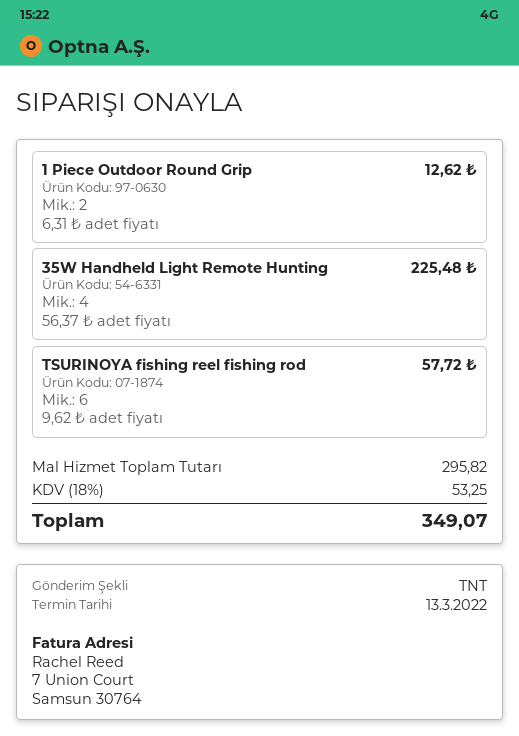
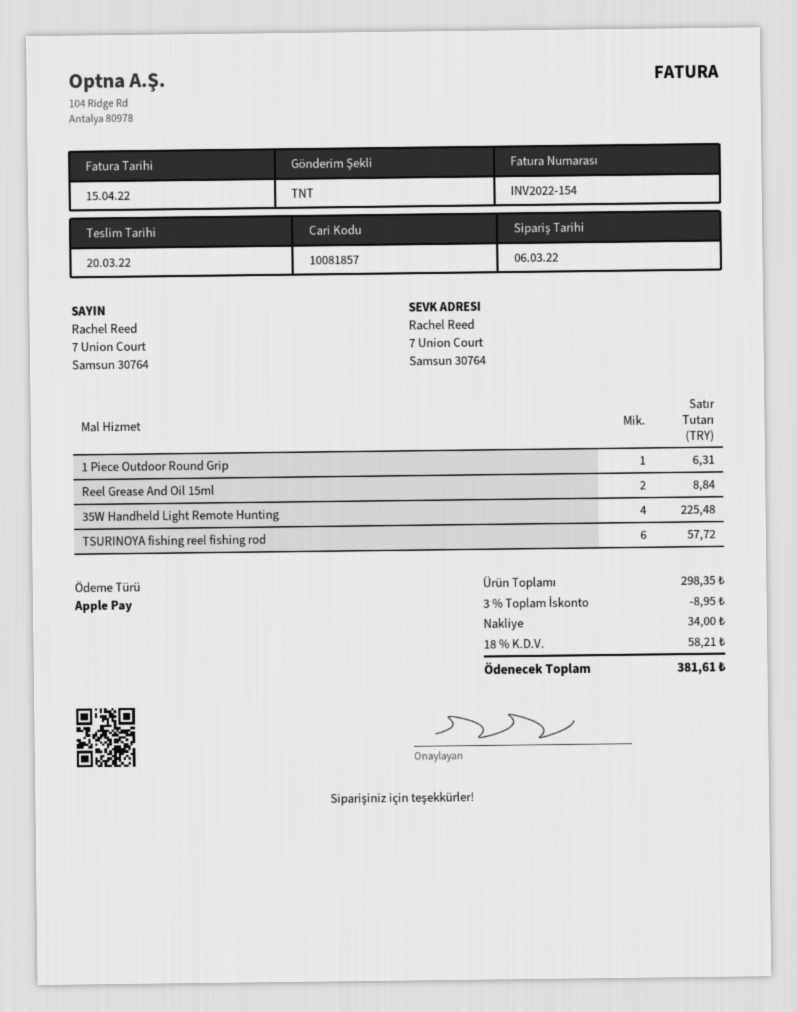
delivery date: 2022-03-13 -> 2022-03-20
1 Piece Outdoor Round Grip: 2 for 12.62 -> 1 for 6.31
Reel Grease And Oil 15ml: none -> 2 for 8.84
subtotal: 295.82 -> 298.35
discount: none -> 3% = 8.95
shipping: none -> 34.00
tax: 18% = 53.25 -> 18% = 58.21
total: 349.07 -> 381.61

